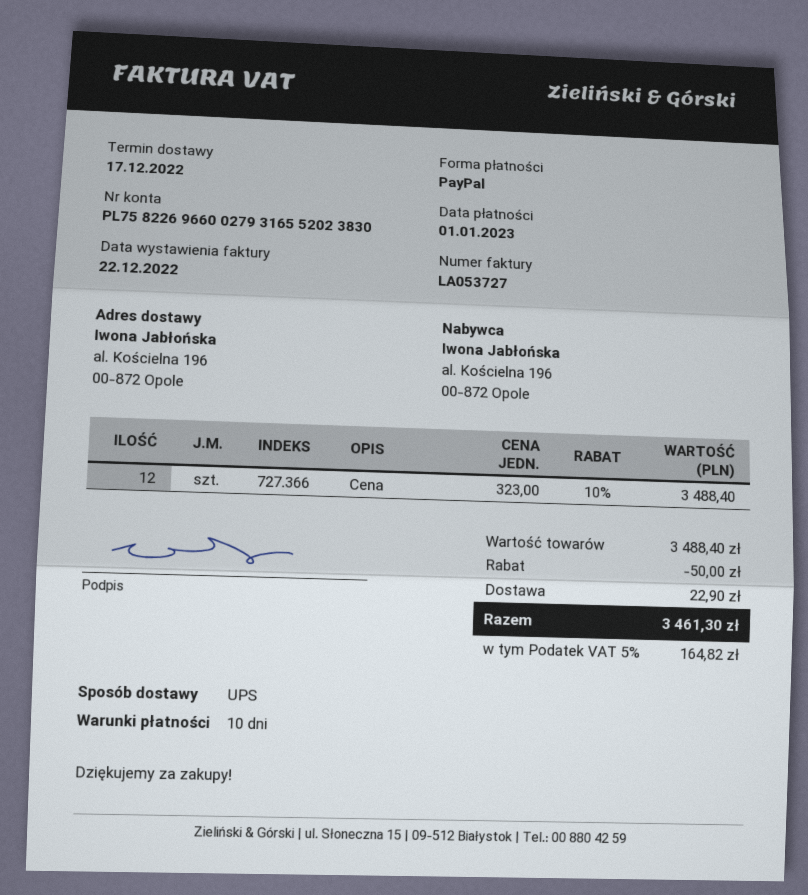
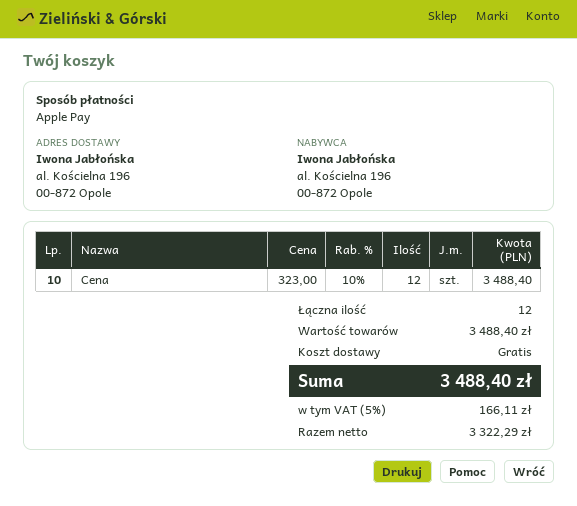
payment method: PayPal -> Apple Pay
discount: 50.00 -> none
shipping: 22.90 -> 0.00
tax: 5% = 164.82 -> 5% = 166.11
total: 3461.30 -> 3488.40

